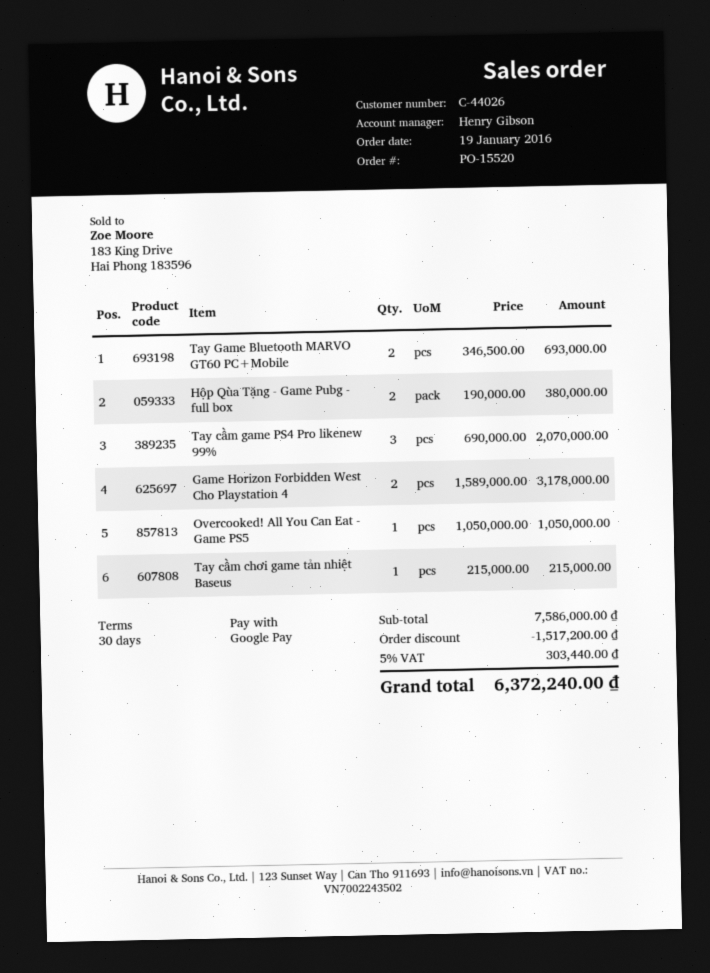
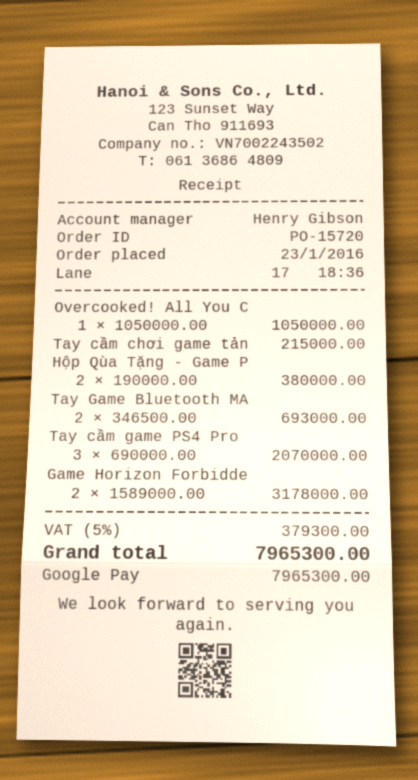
order number: PO-15520 -> PO-15720
order date: 2016-01-19 -> 2016-01-23
discount: 1517200.00 -> none
tax: 5% = 303440.00 -> 5% = 379300.00
total: 6372240.00 -> 7965300.00

